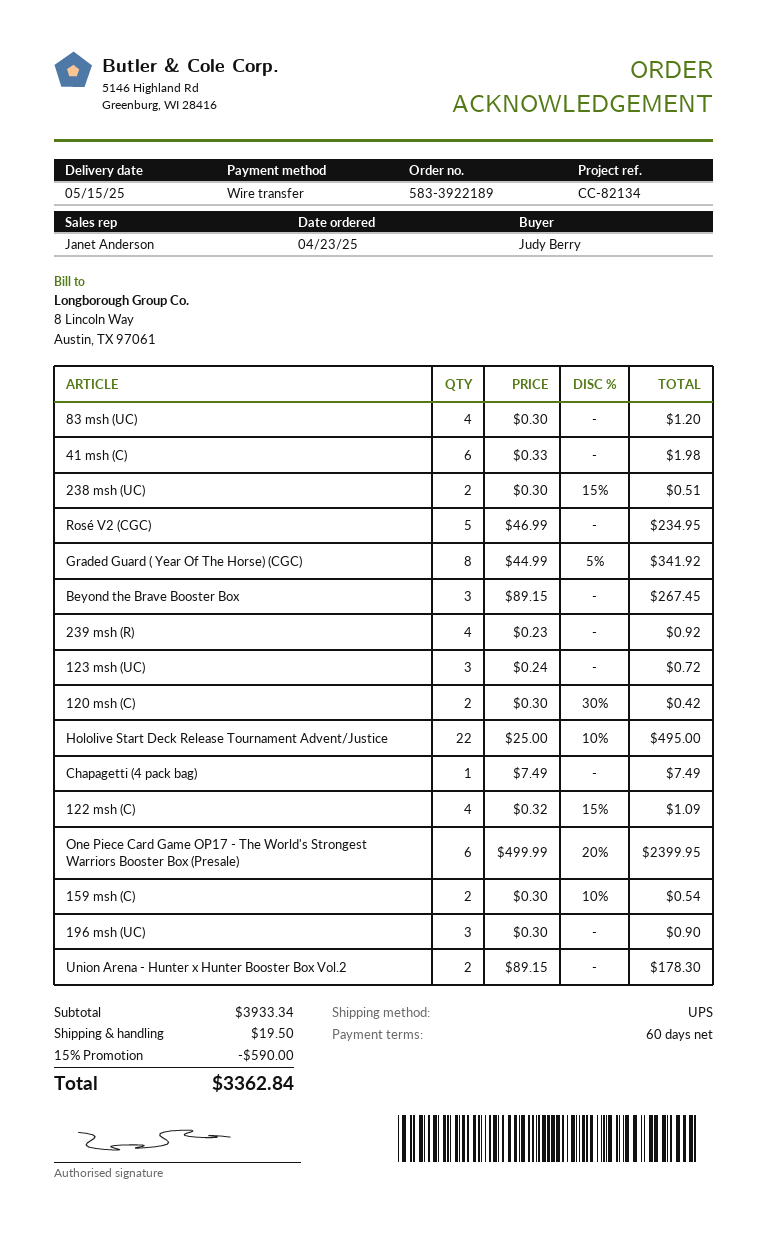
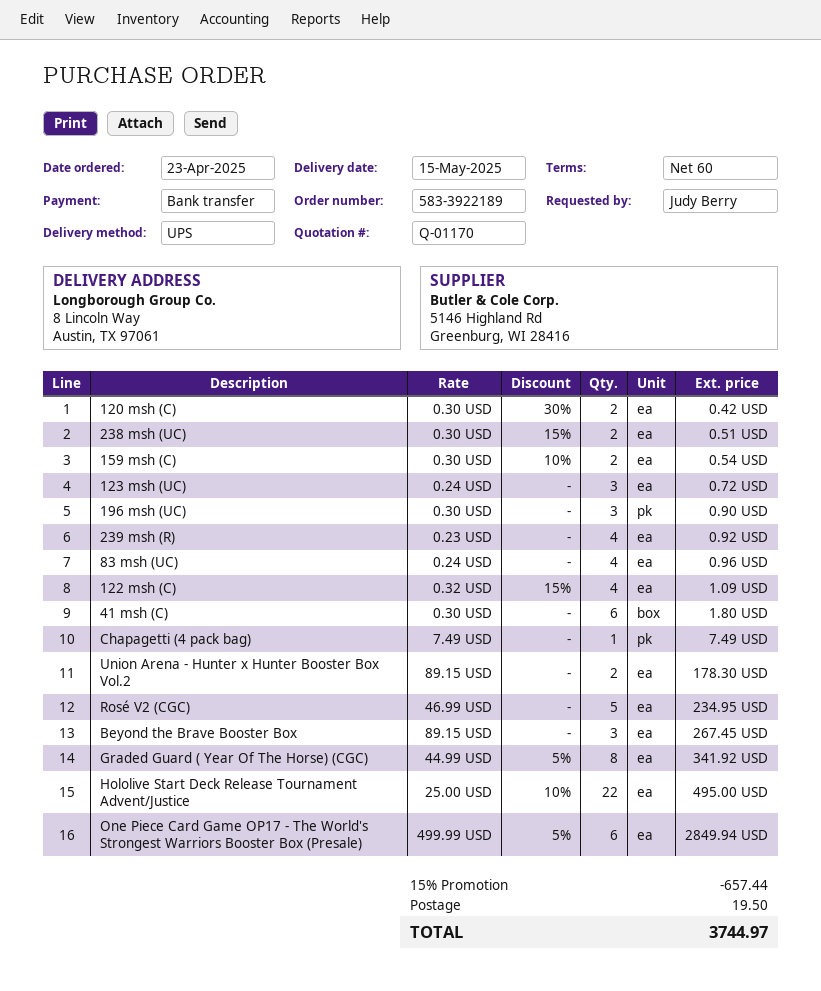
83 msh (UC): 4 x 0.30 = 1.20 -> 4 x 0.24 = 0.96
41 msh (C): 6 x 0.33 = 1.98 -> 6 x 0.30 = 1.80
One Piece Card Game OP17 - The World's Strongest Warriors Booster Box (Presale): 6 x 499.99 - 20% = 2399.95 -> 6 x 499.99 - 5% = 2849.94
discount: 15% = 590.00 -> 15% = 657.44
total: 3362.84 -> 3744.97

